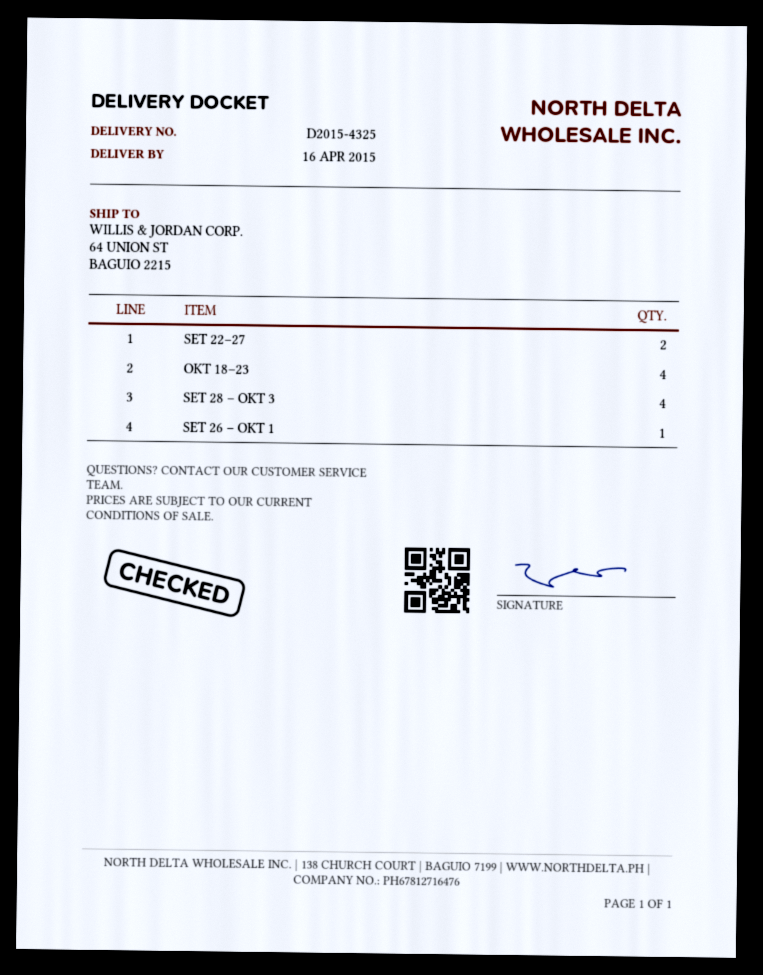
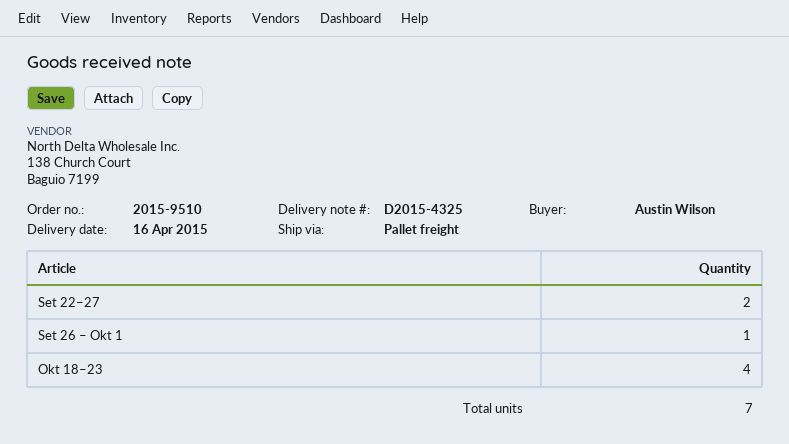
SET 28 – OKT 3: 4 -> none

